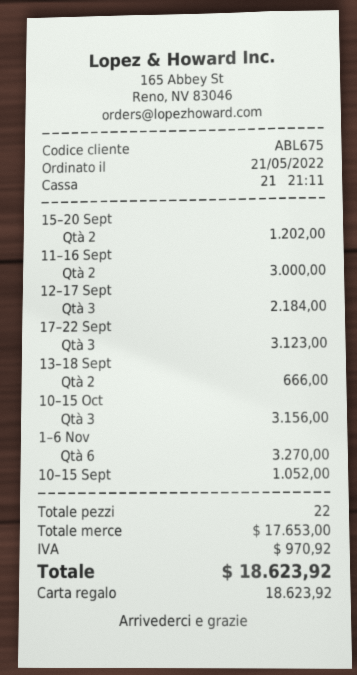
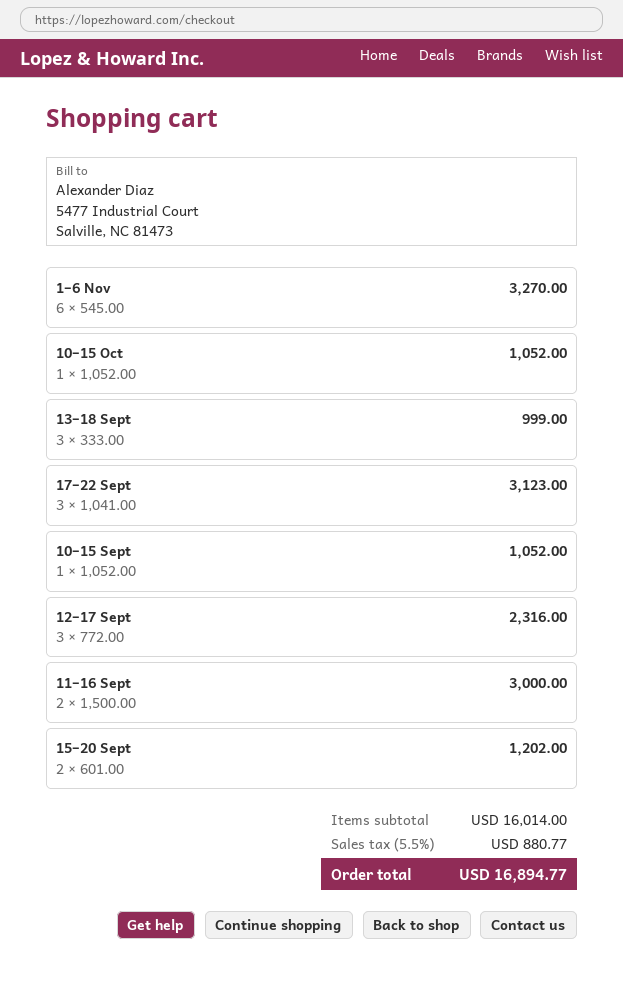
12–17 Sept: 3 for 2184.00 -> 3 for 2316.00
13–18 Sept: 2 for 666.00 -> 3 for 999.00
10–15 Oct: 3 for 3156.00 -> 1 for 1052.00
subtotal: 17653.00 -> 16014.00
tax: 970.92 -> 880.77
total: 18623.92 -> 16894.77

